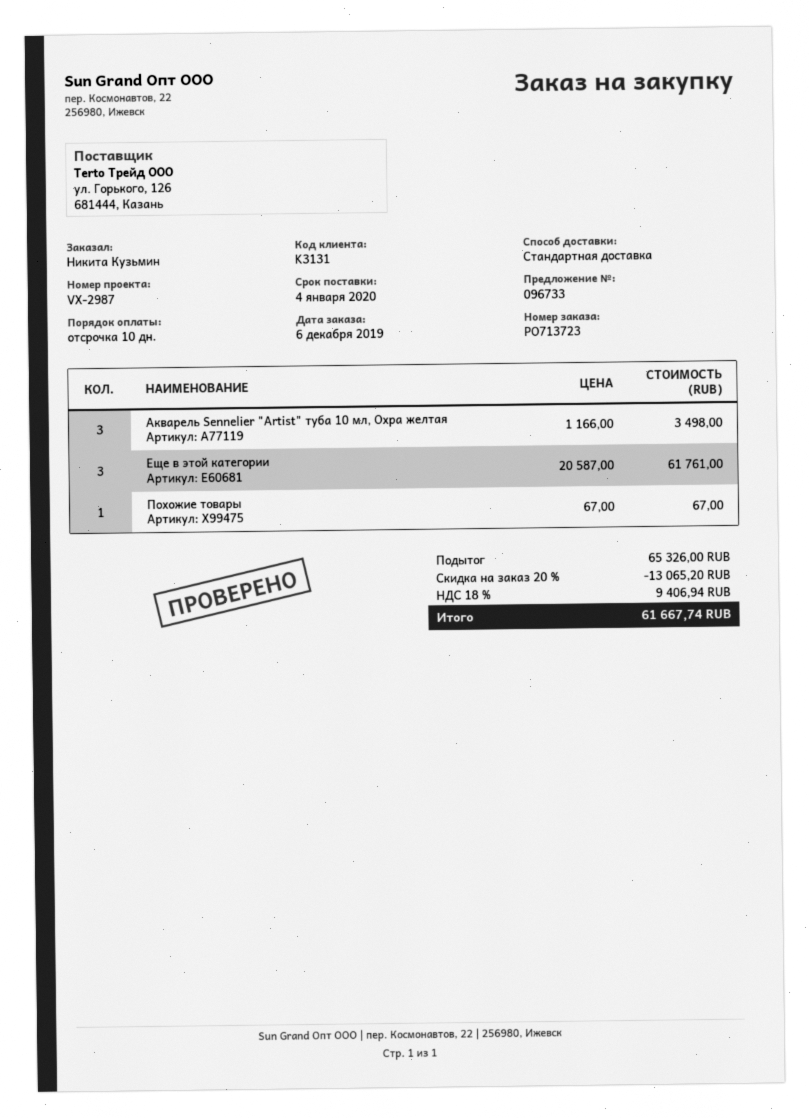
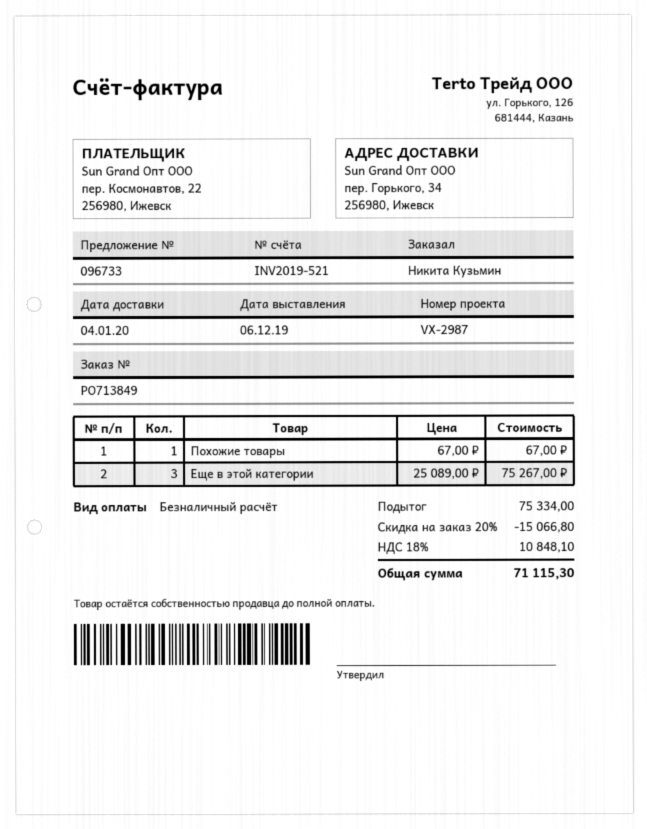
order number: PO713723 -> PO713849
Акварель Sennelier "Artist" туба 10 мл, Охра желтая: 3 x 1166.00 = 3498.00 -> none
Еще в этой категории: 3 x 20587.00 = 61761.00 -> 3 x 25089.00 = 75267.00
subtotal: 65326.00 -> 75334.00
discount: 20% = 13065.20 -> 20% = 15066.80
tax: 18% = 9406.94 -> 18% = 10848.10
total: 61667.74 -> 71115.30

